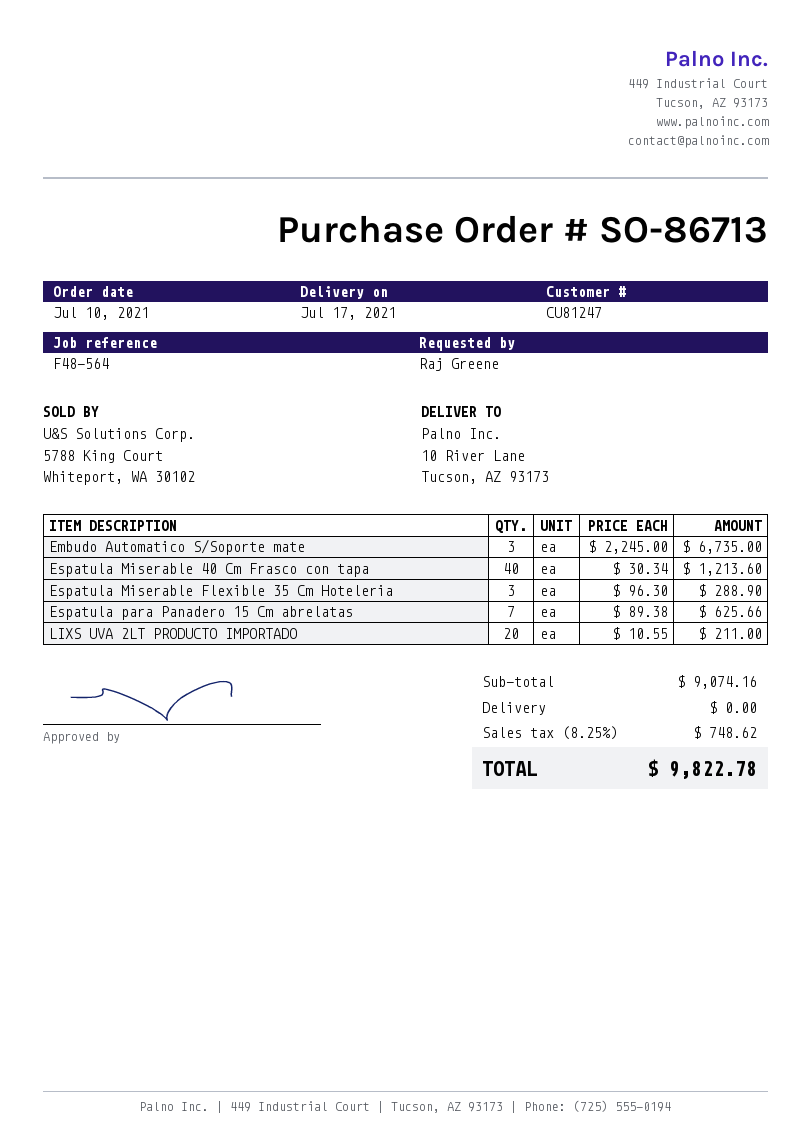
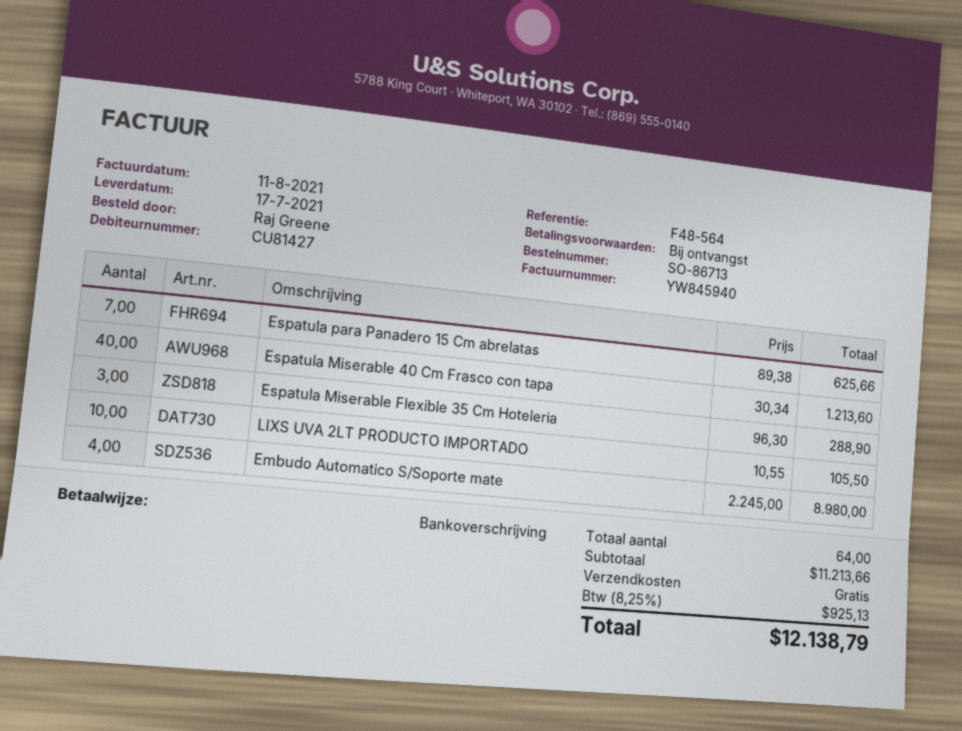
customer number: CU81247 -> CU81427
Embudo Automatico S/Soporte mate: 3 x 2245.00 = 6735.00 -> 4 x 2245.00 = 8980.00
LIXS UVA 2LT PRODUCTO IMPORTADO: 20 x 10.55 = 211.00 -> 10 x 10.55 = 105.50
subtotal: 9074.16 -> 11213.66
tax: 8.25% = 748.62 -> 8.25% = 925.13
total: 9822.78 -> 12138.79

